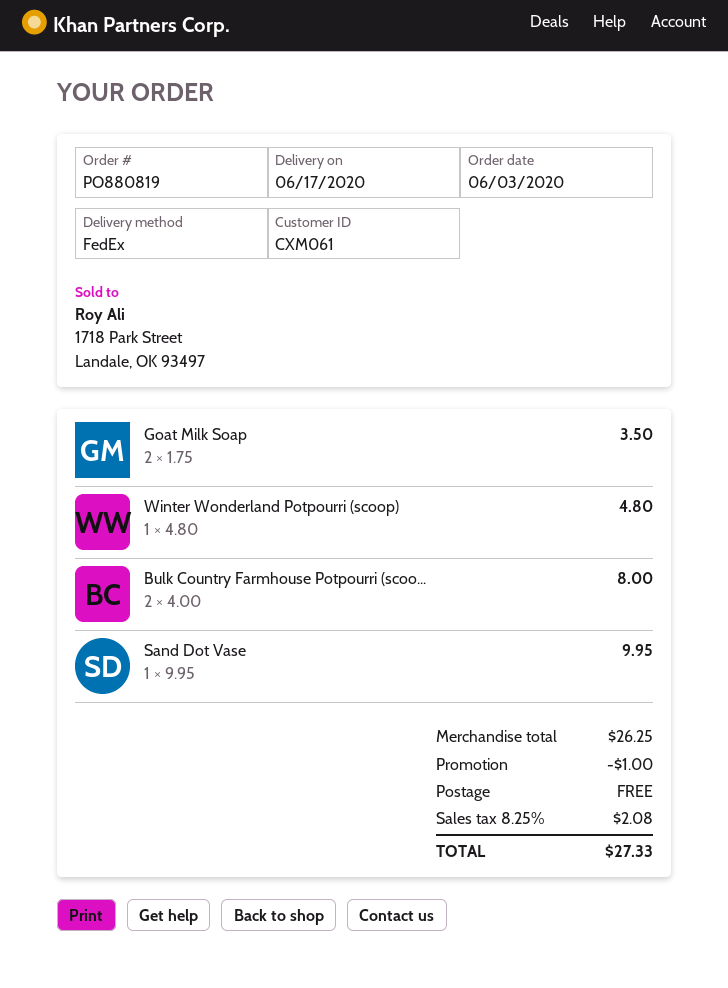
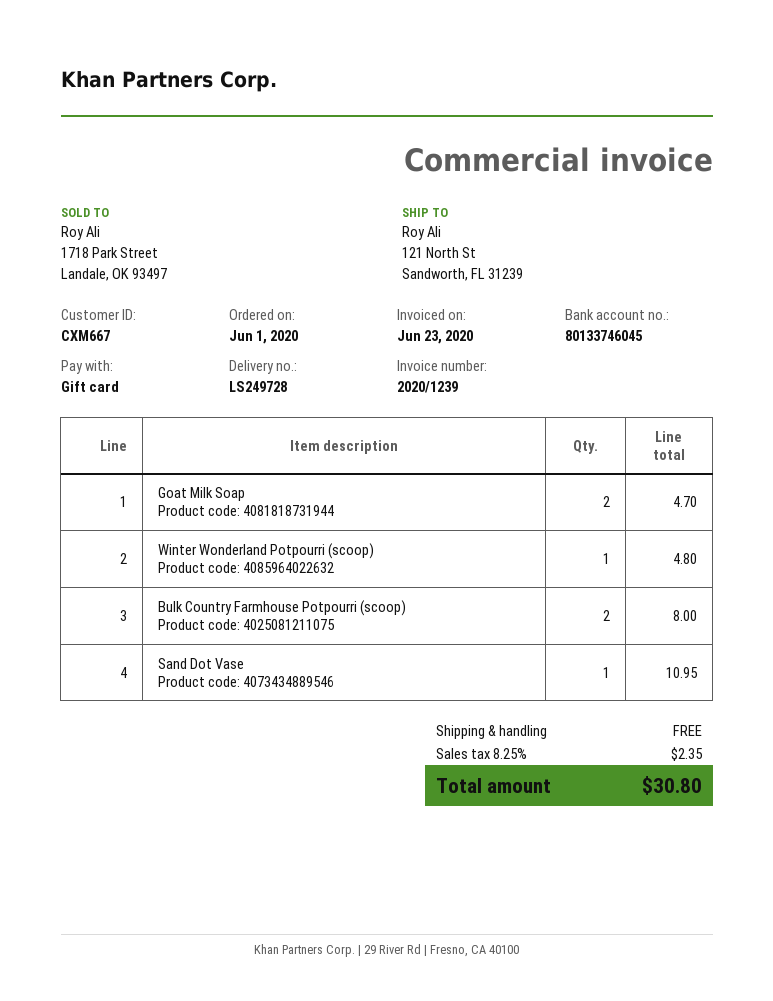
order date: 2020-06-03 -> 2020-06-01
customer number: CXM061 -> CXM667
Goat Milk Soap: 2 for 3.50 -> 2 for 4.70
Sand Dot Vase: 1 for 9.95 -> 1 for 10.95
discount: 1.00 -> none
tax: 8.25% = 2.08 -> 8.25% = 2.35
total: 27.33 -> 30.80

